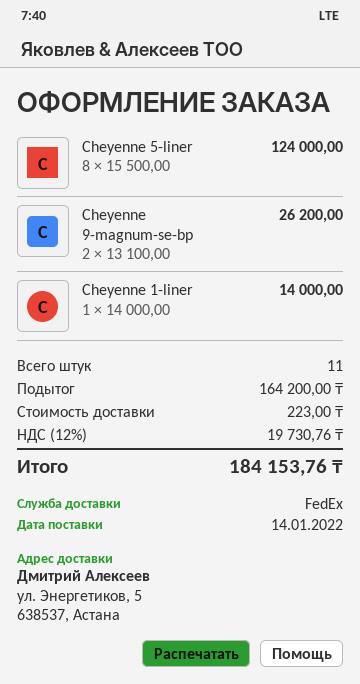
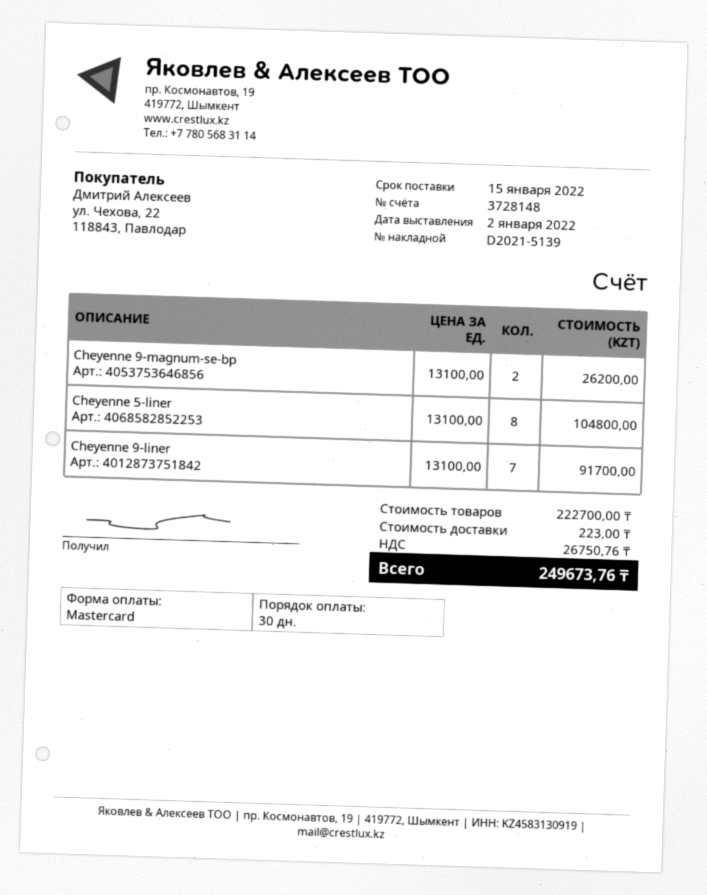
delivery date: 2022-01-14 -> 2022-01-15
Cheyenne 5-liner: 8 x 15500.00 = 124000.00 -> 8 x 13100.00 = 104800.00
Cheyenne 1-liner: 1 x 14000.00 = 14000.00 -> none
Cheyenne 9-liner: none -> 7 x 13100.00 = 91700.00
subtotal: 164200.00 -> 222700.00
tax: 19730.76 -> 26750.76
total: 184153.76 -> 249673.76

